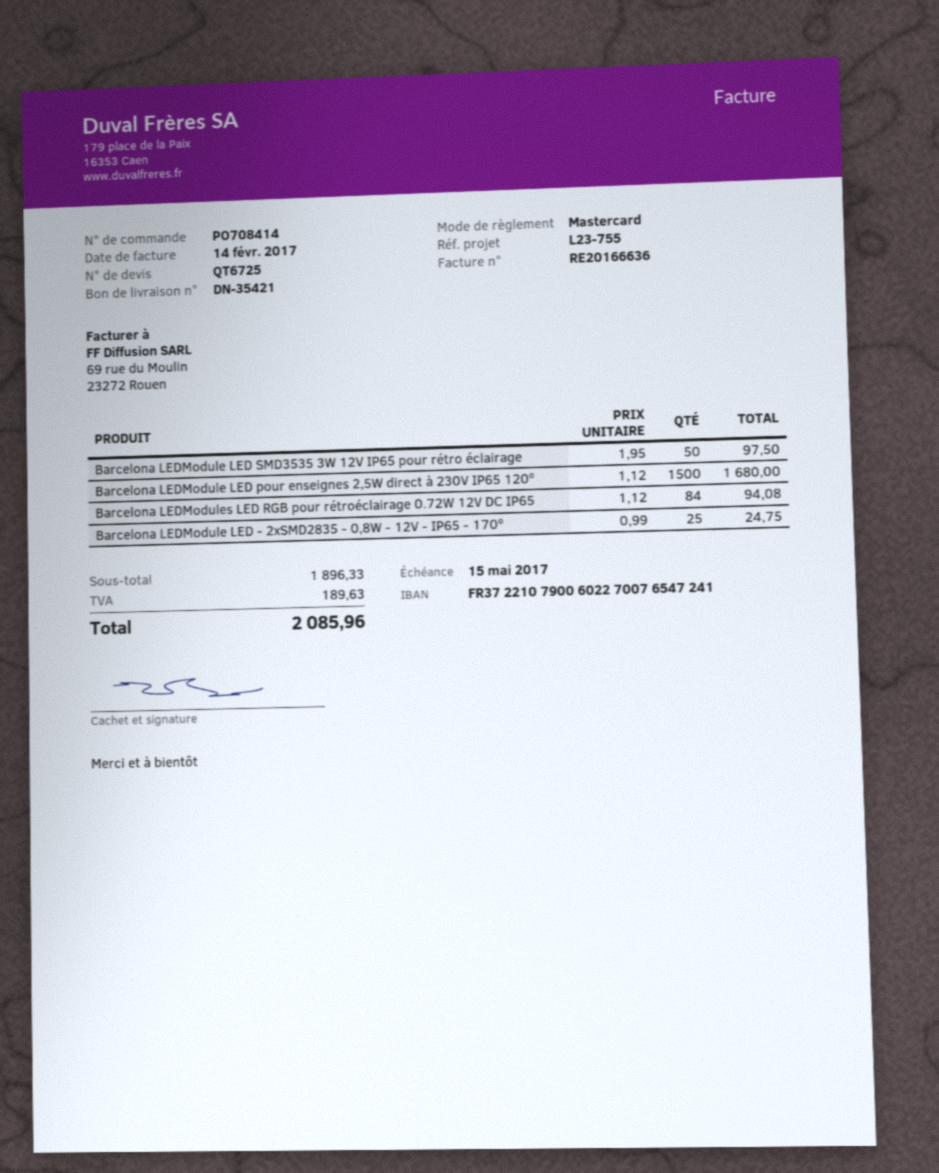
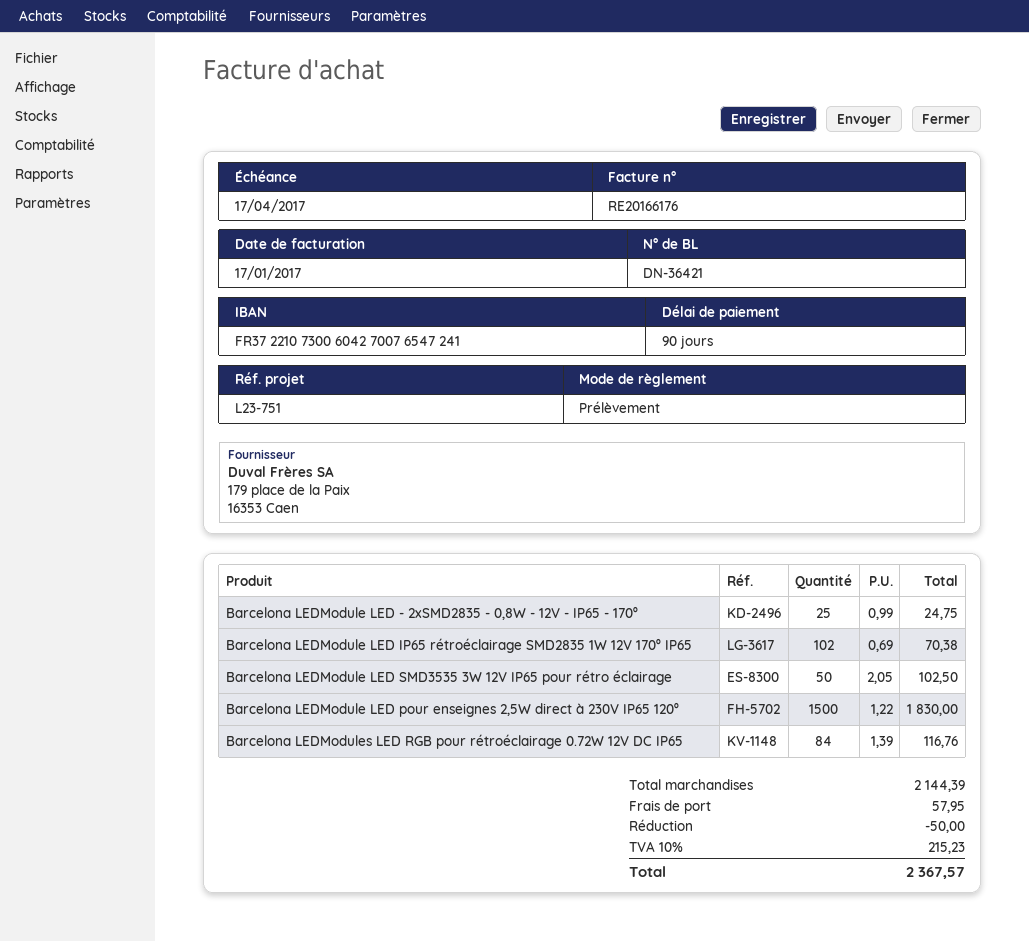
delivery note number: DN-35421 -> DN-36421
invoice number: RE20166636 -> RE20166176
invoice date: 2017-02-14 -> 2017-01-17
due date: 2017-05-15 -> 2017-04-17
reference: L23-755 -> L23-751
payment method: Mastercard -> direct debit
bank account: FR3722107900602270076547241 -> FR3722107300604270076547241
Barcelona LEDModule LED SMD3535 3W 12V IP65 pour rétro éclairage: 50 x 1.95 = 97.50 -> 50 x 2.05 = 102.50
Barcelona LEDModule LED pour enseignes 2,5W direct à 230V IP65 120º: 1500 x 1.12 = 1680.00 -> 1500 x 1.22 = 1830.00
Barcelona LEDModules LED RGB pour rétroéclairage 0.72W 12V DC IP65: 84 x 1.12 = 94.08 -> 84 x 1.39 = 116.76
Barcelona LEDModule LED IP65 rétroéclairage SMD2835 1W 12V 170º IP65: none -> 102 x 0.69 = 70.38
subtotal: 1896.33 -> 2144.39
discount: none -> 50.00
shipping: none -> 57.95
tax: 189.63 -> 215.23
total: 2085.96 -> 2367.57

